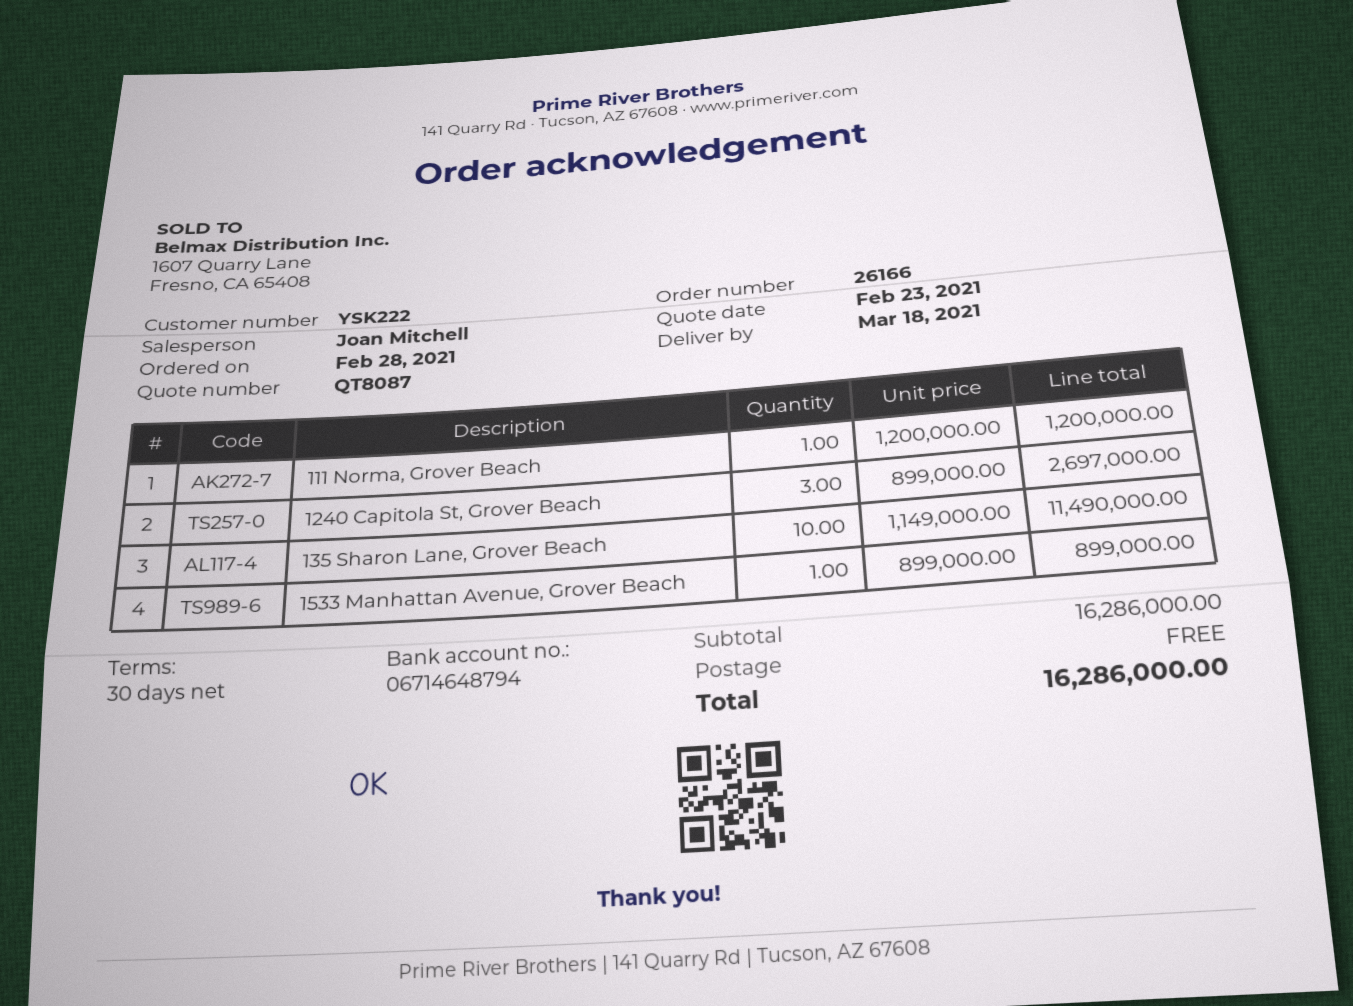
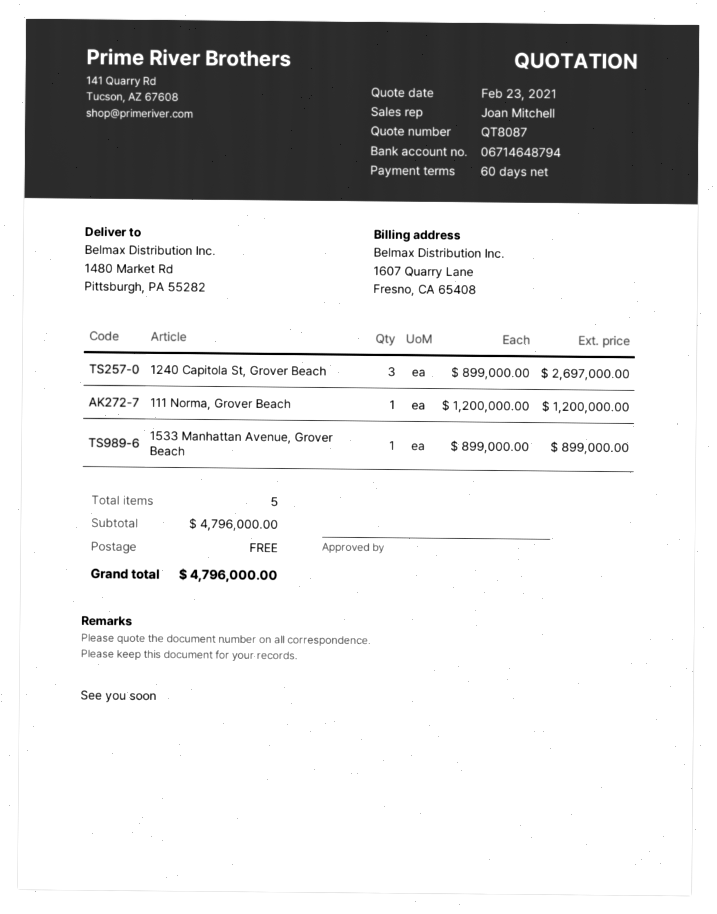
payment terms: 30 days -> 60 days
135 Sharon Lane, Grover Beach: 10 x 1149000.00 = 11490000.00 -> none
subtotal: 16286000.00 -> 4796000.00
total: 16286000.00 -> 4796000.00

